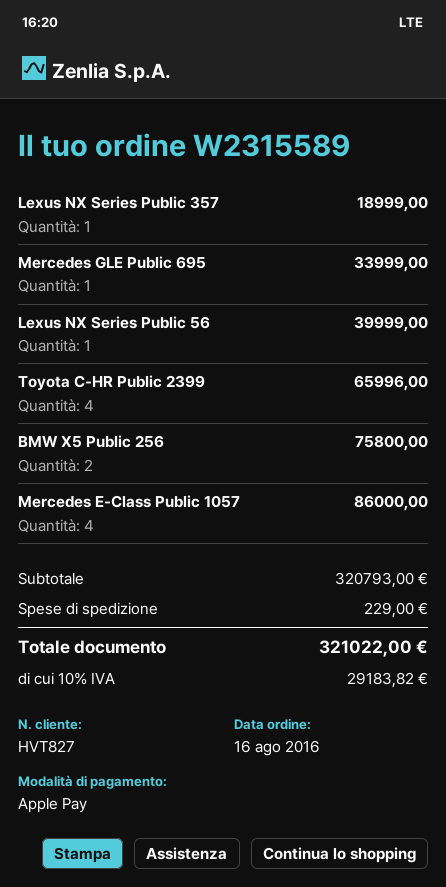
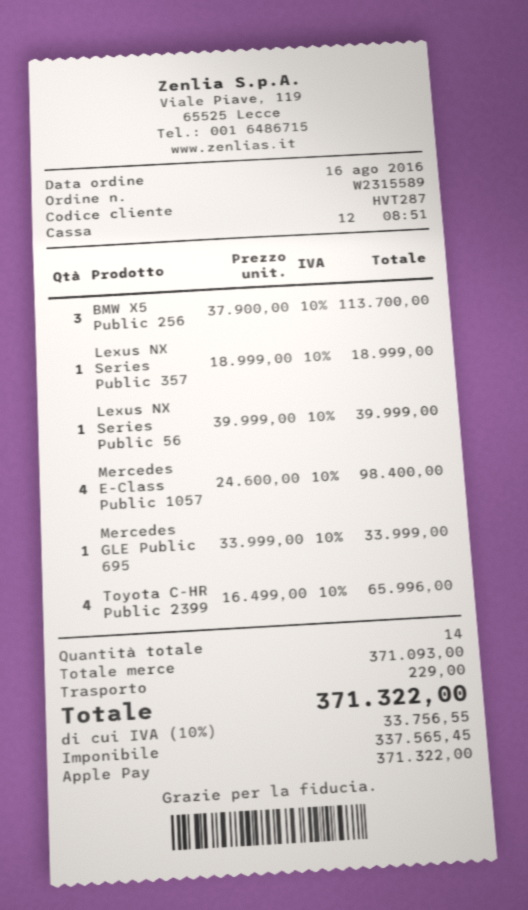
customer number: HVT827 -> HVT287
BMW X5 Public 256: 2 for 75800.00 -> 3 for 113700.00
Mercedes E-Class Public 1057: 4 for 86000.00 -> 4 for 98400.00
subtotal: 320793.00 -> 371093.00
tax: 10% = 29183.82 -> 10% = 33756.55
total: 321022.00 -> 371322.00

